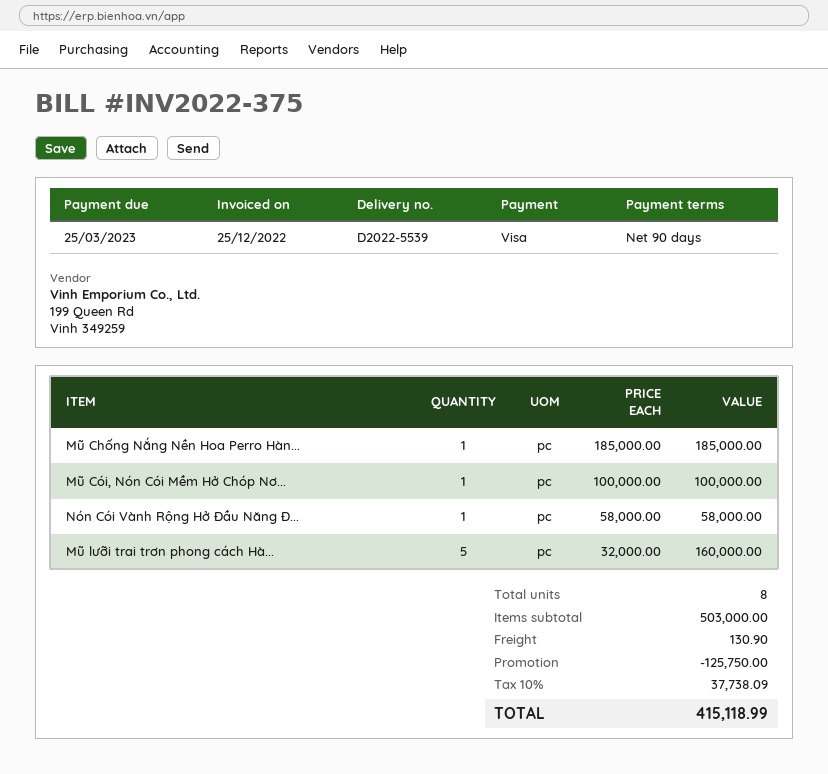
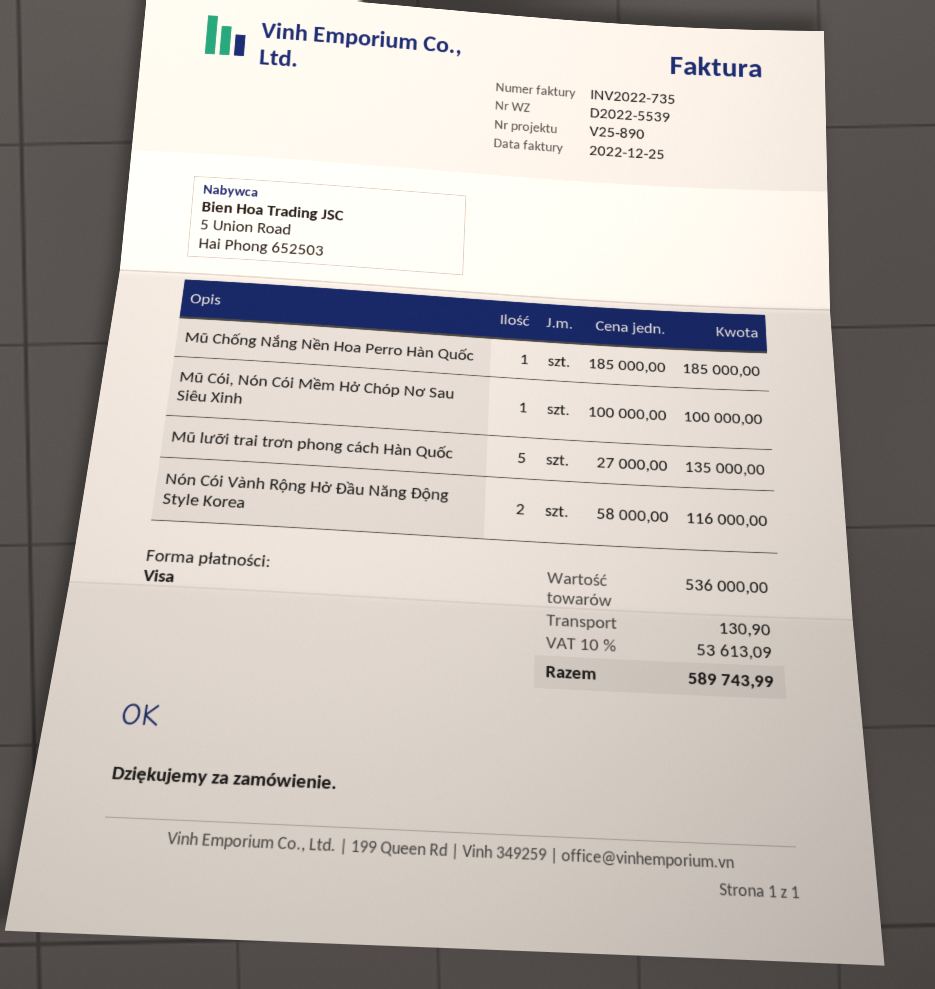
invoice number: INV2022-375 -> INV2022-735
Nón Cói Vành Rộng Hở Đầu Năng Đ...: 1 x 58000.00 = 58000.00 -> 2 x 58000.00 = 116000.00
Mũ lưỡi trai trơn phong cách Hà...: 5 x 32000.00 = 160000.00 -> 5 x 27000.00 = 135000.00
subtotal: 503000.00 -> 536000.00
discount: 125750.00 -> none
tax: 10% = 37738.09 -> 10% = 53613.09
total: 415118.99 -> 589743.99

